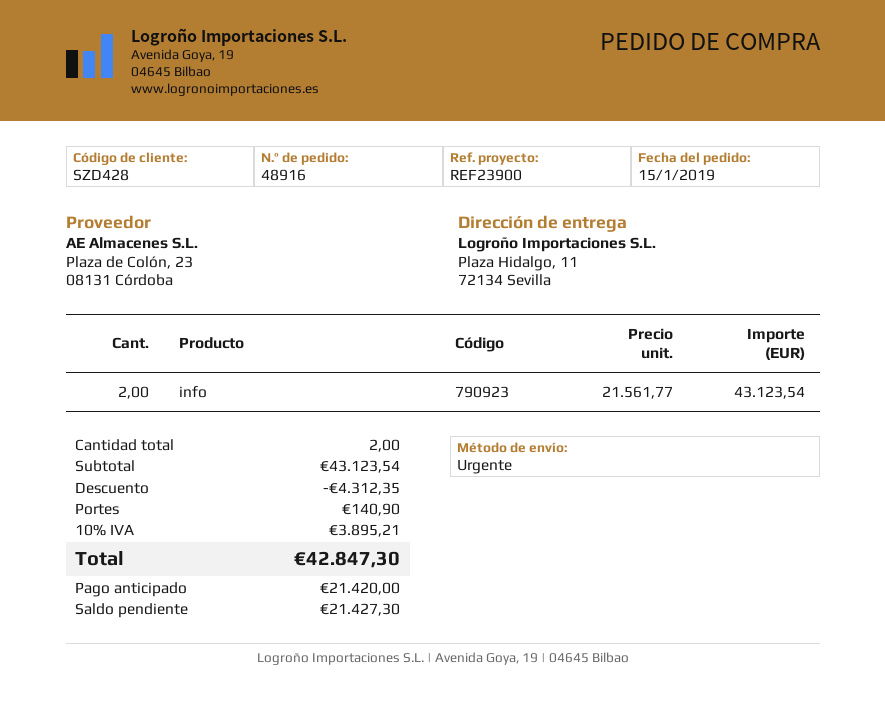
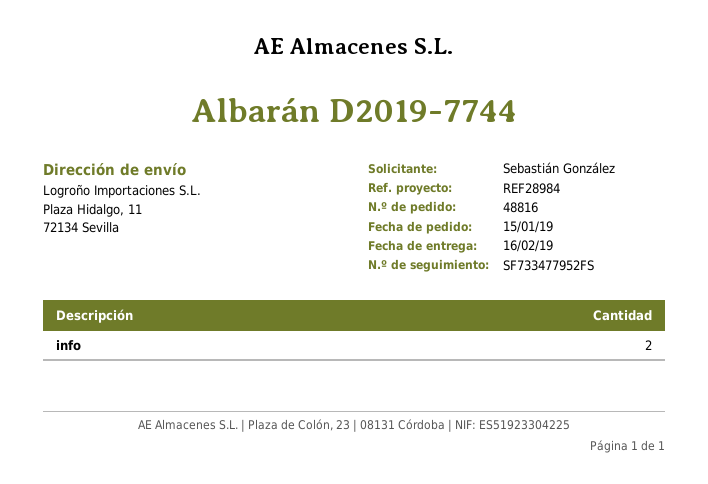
order number: 48916 -> 48816
reference: REF23900 -> REF28984

